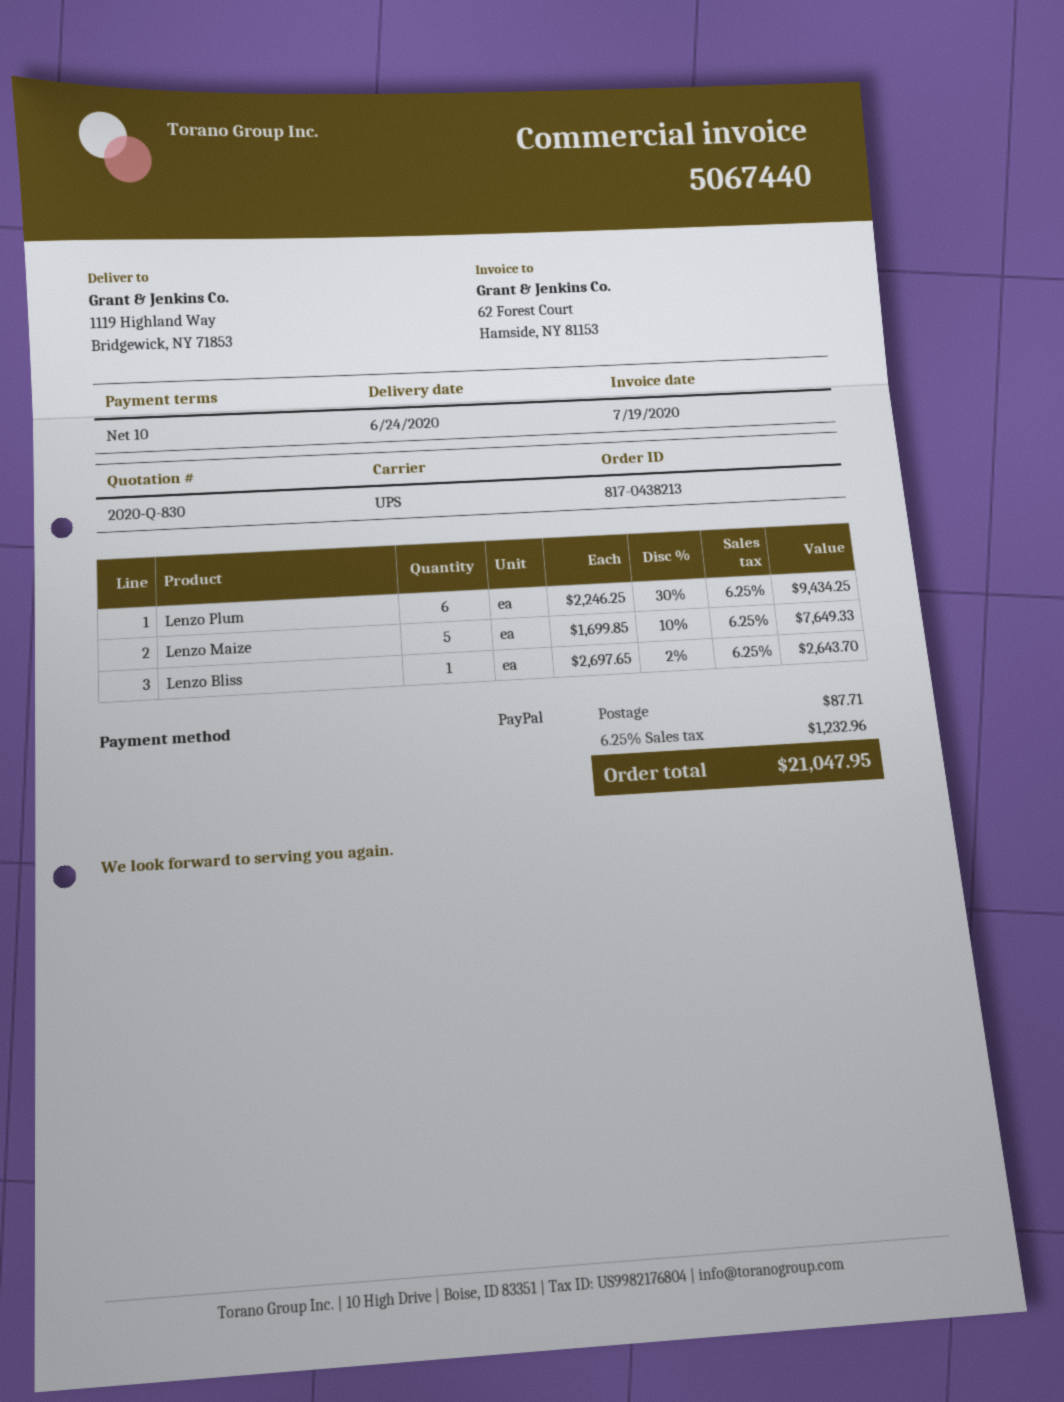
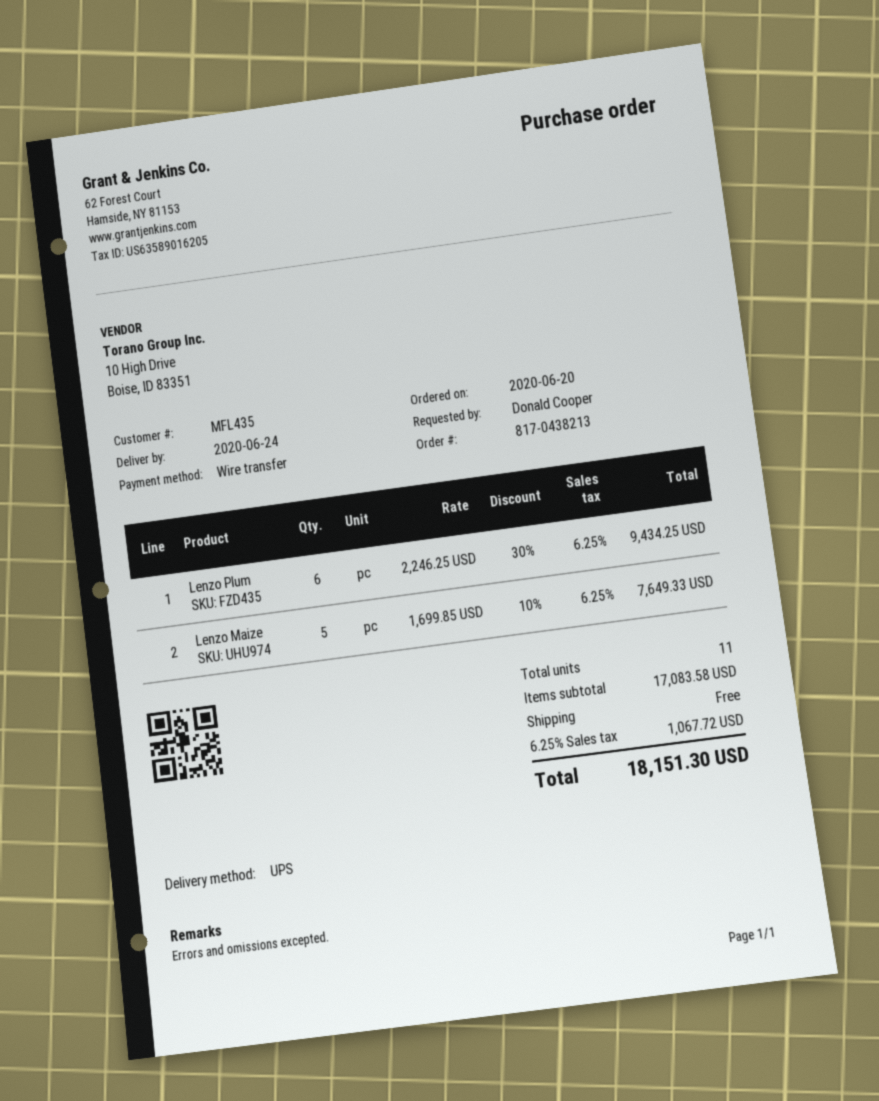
payment method: PayPal -> bank transfer
Lenzo Bliss: 1 x 2697.65 - 2% = 2643.70 -> none
shipping: 87.71 -> 0.00
tax: 6.25% = 1232.96 -> 6.25% = 1067.72
total: 21047.95 -> 18151.30

